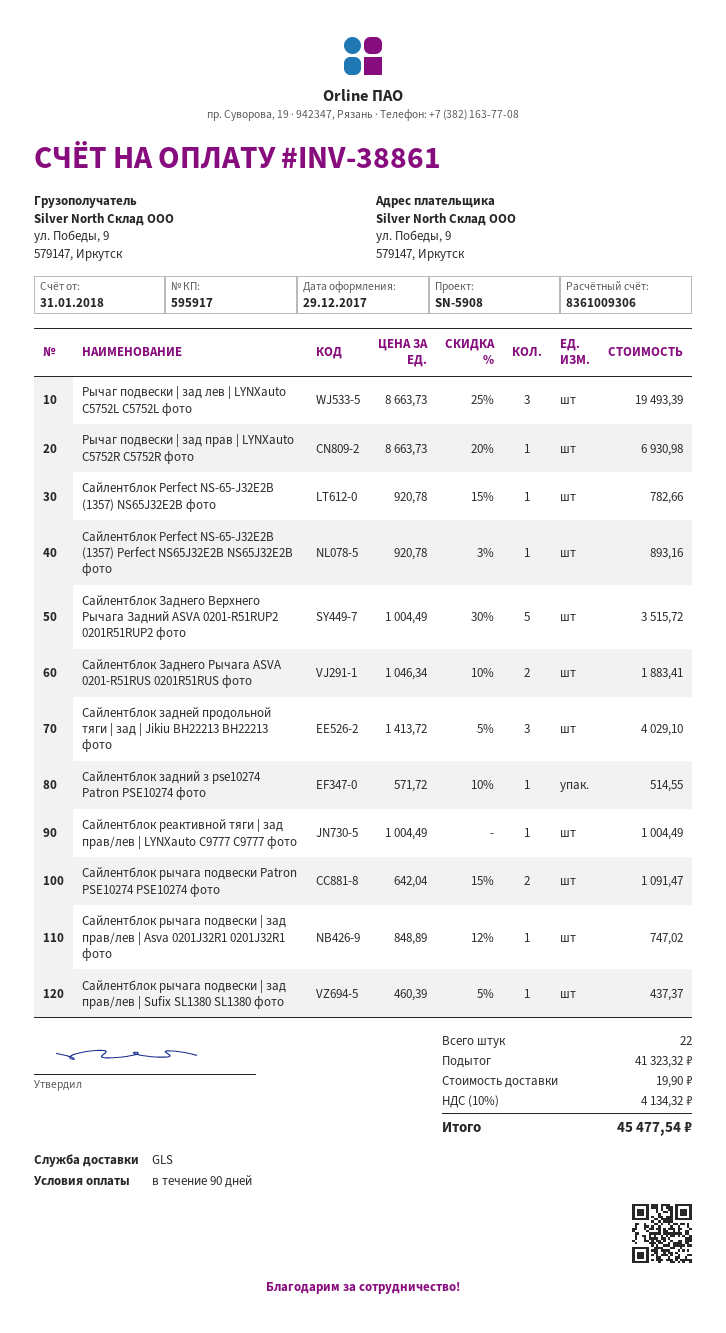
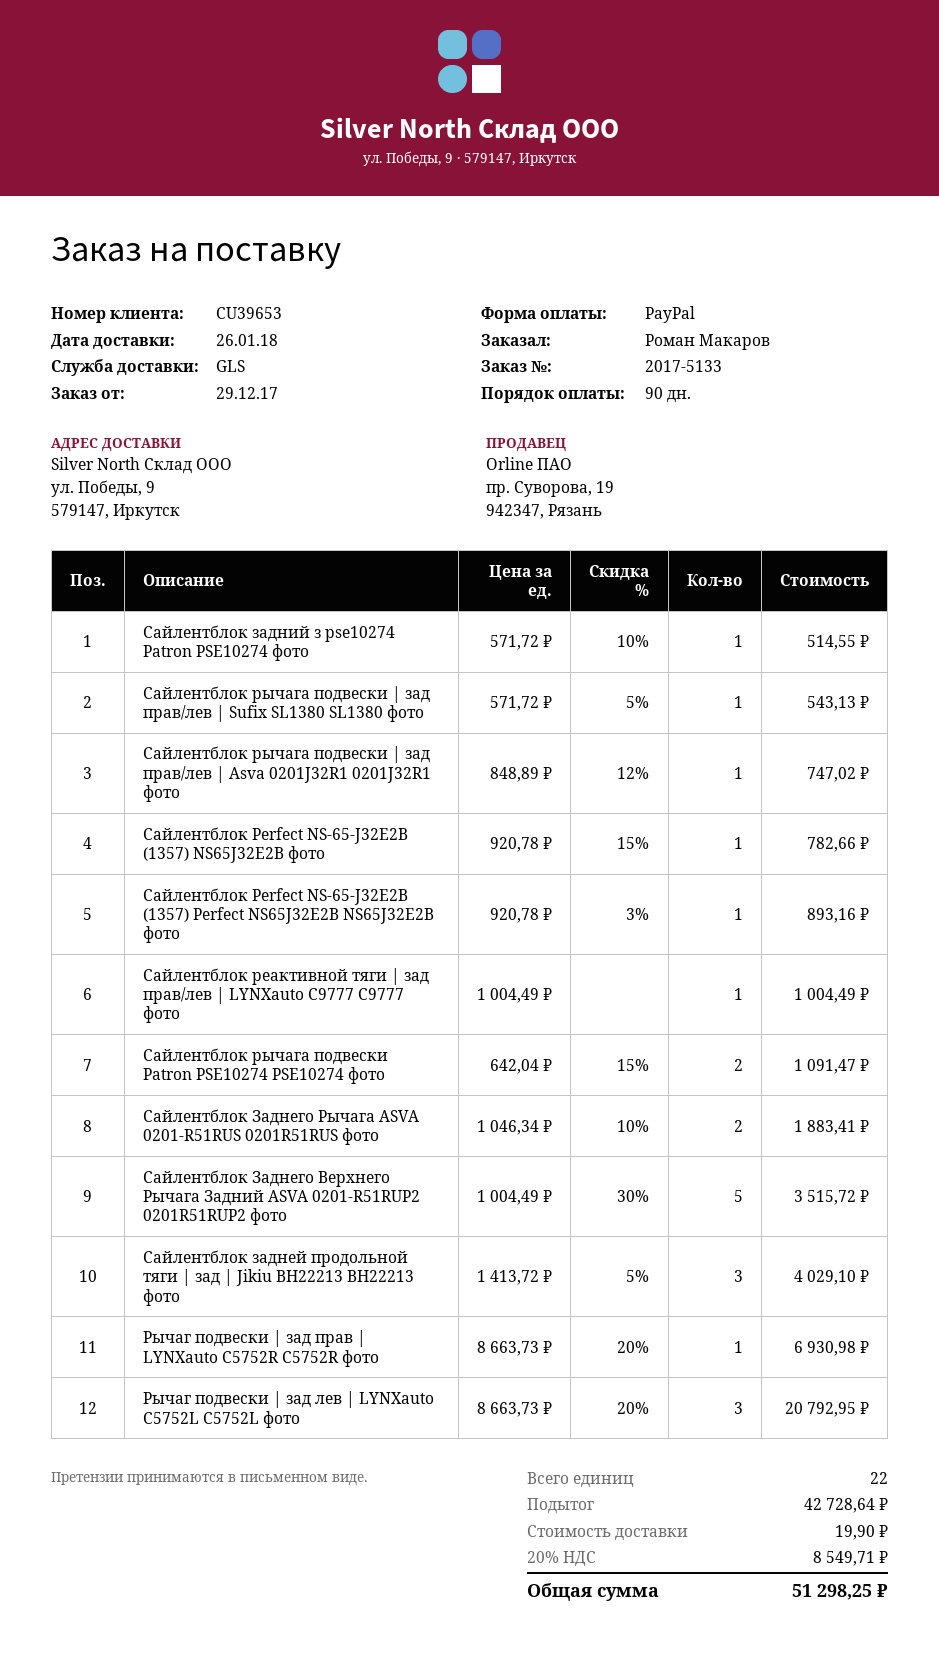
Рычаг подвески | зад лев | LYNXauto C5752L C5752L фото: 3 x 8663.73 - 25% = 19493.39 -> 3 x 8663.73 - 20% = 20792.95
Сайлентблок рычага подвески | зад прав/лев | Sufix SL1380 SL1380 фото: 1 x 460.39 - 5% = 437.37 -> 1 x 571.72 - 5% = 543.13
subtotal: 41323.32 -> 42728.64
tax: 10% = 4134.32 -> 20% = 8549.71
total: 45477.54 -> 51298.25

